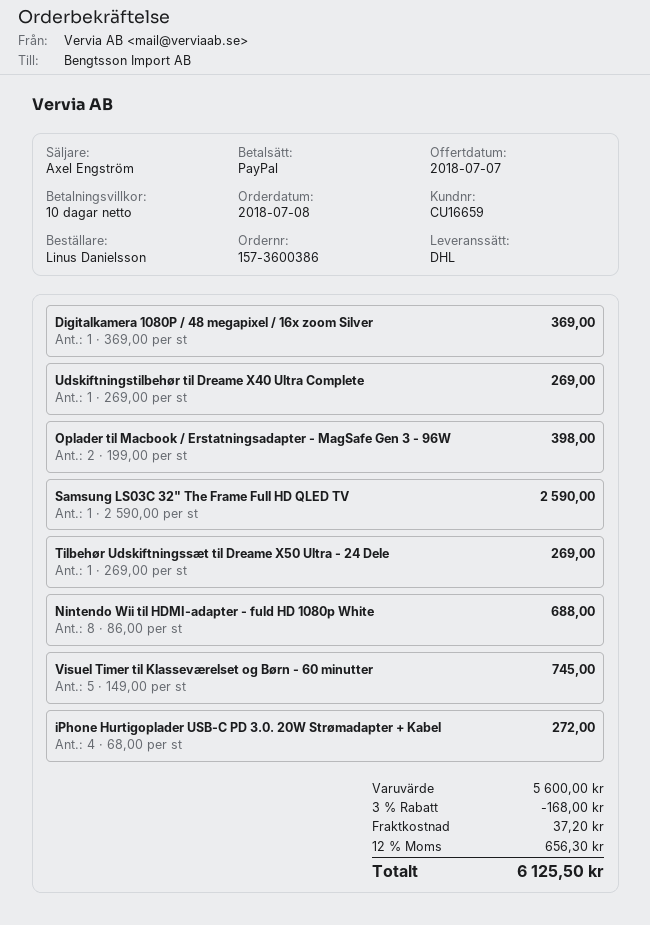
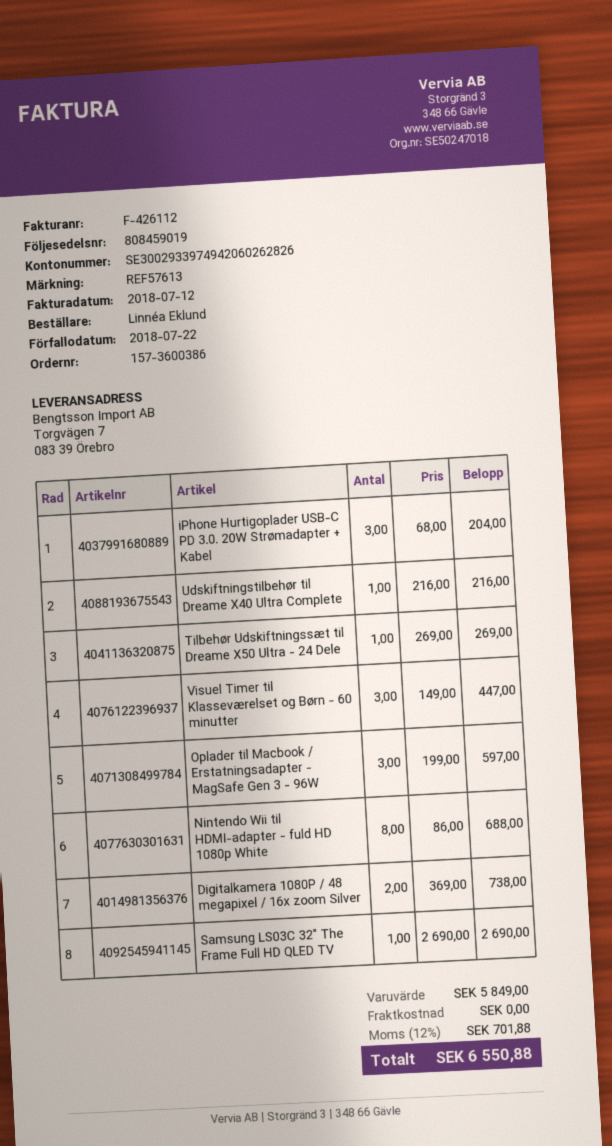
ordered by: Linus Danielsson -> Linnéa Eklund
Digitalkamera 1080P / 48 megapixel / 16x zoom Silver: 1 x 369.00 = 369.00 -> 2 x 369.00 = 738.00
Udskiftningstilbehør til Dreame X40 Ultra Complete: 1 x 269.00 = 269.00 -> 1 x 216.00 = 216.00
Oplader til Macbook / Erstatningsadapter - MagSafe Gen 3 - 96W: 2 x 199.00 = 398.00 -> 3 x 199.00 = 597.00
Samsung LS03C 32" The Frame Full HD QLED TV: 1 x 2590.00 = 2590.00 -> 1 x 2690.00 = 2690.00
Visuel Timer til Klasseværelset og Børn - 60 minutter: 5 x 149.00 = 745.00 -> 3 x 149.00 = 447.00
iPhone Hurtigoplader USB-C PD 3.0. 20W Strømadapter + Kabel: 4 x 68.00 = 272.00 -> 3 x 68.00 = 204.00
subtotal: 5600.00 -> 5849.00
discount: 3% = 168.00 -> none
shipping: 37.20 -> 0.00
tax: 12% = 656.30 -> 12% = 701.88
total: 6125.50 -> 6550.88

